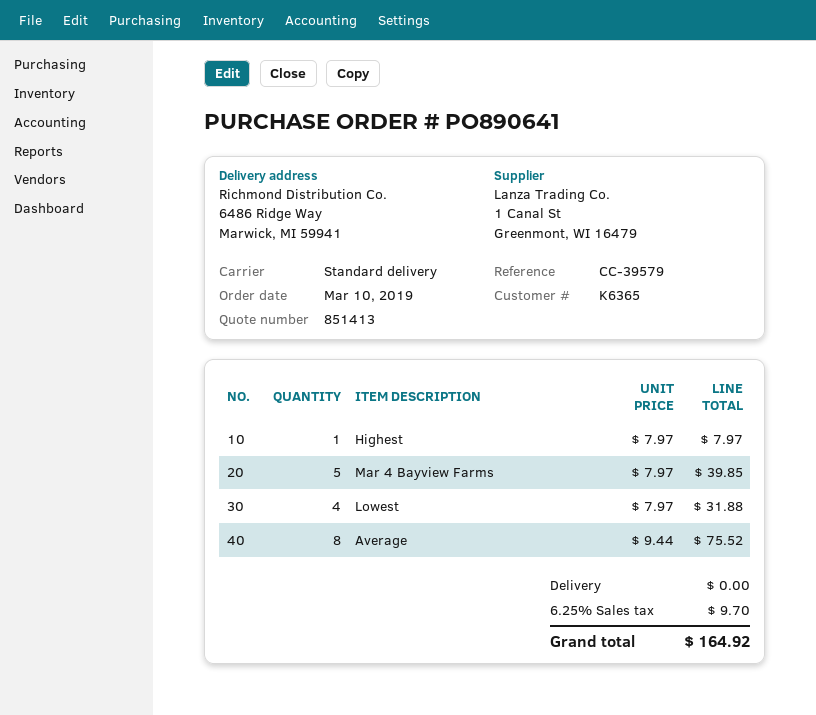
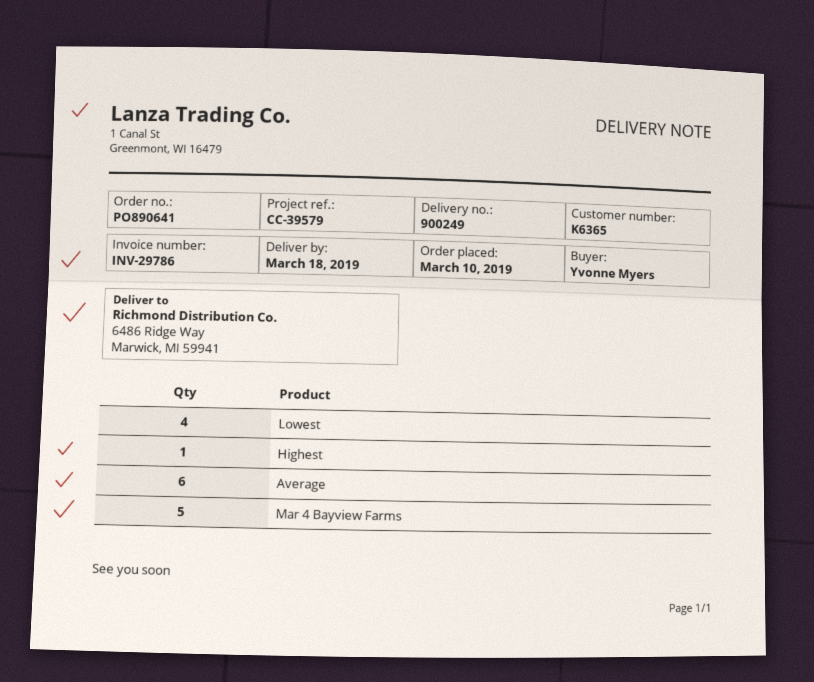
Average: 8 -> 6

